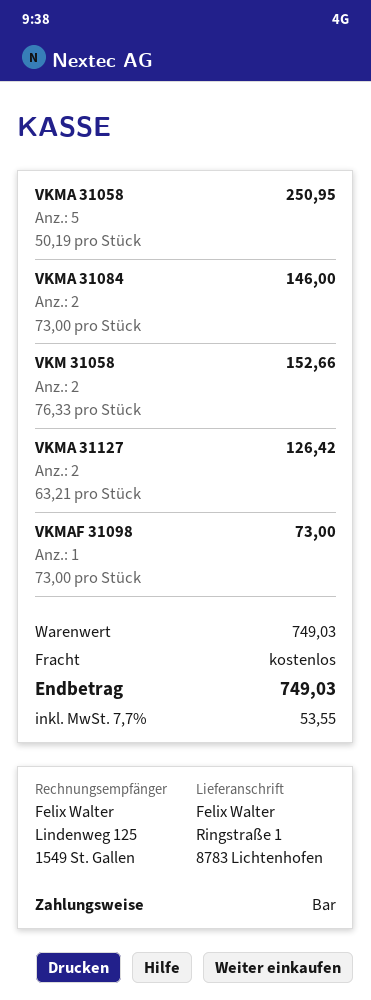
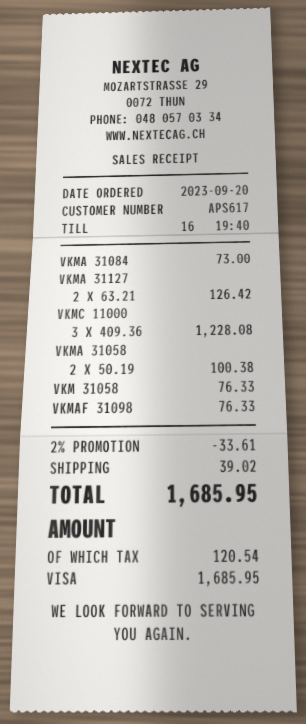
payment method: cash -> Visa
VKMA 31058: 5 x 50.19 = 250.95 -> 2 x 50.19 = 100.38
VKMA 31084: 2 x 73.00 = 146.00 -> 1 x 73.00 = 73.00
VKM 31058: 2 x 76.33 = 152.66 -> 1 x 76.33 = 76.33
VKMAF 31098: 1 x 73.00 = 73.00 -> 1 x 76.33 = 76.33
VKMC 11000: none -> 3 x 409.36 = 1228.08
discount: none -> 2% = 33.61
shipping: 0.00 -> 39.02
tax: 53.55 -> 120.54
total: 749.03 -> 1685.95

